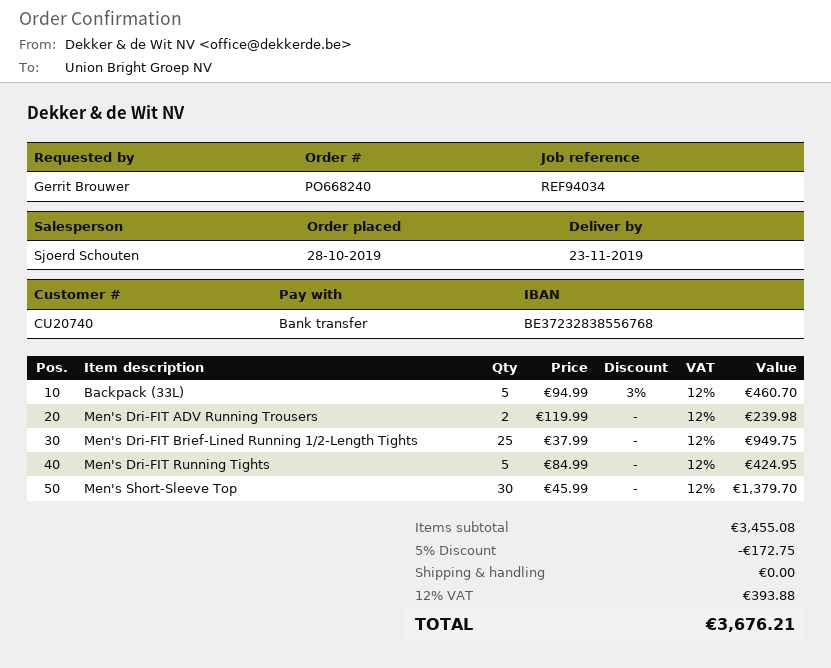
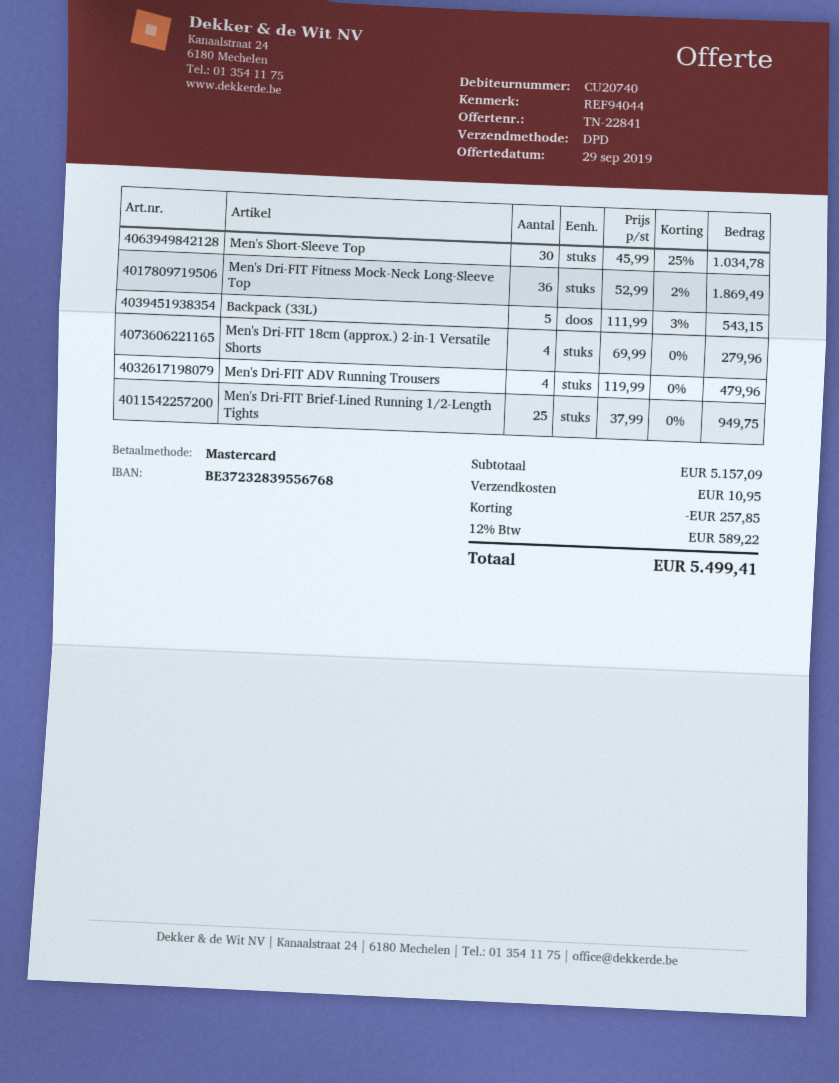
reference: REF94034 -> REF94044
payment method: bank transfer -> Mastercard
bank account: BE37232838556768 -> BE37232839556768
Backpack (33L): 5 x 94.99 - 3% = 460.70 -> 5 x 111.99 - 3% = 543.15
Men's Dri-FIT ADV Running Trousers: 2 x 119.99 = 239.98 -> 4 x 119.99 = 479.96
Men's Dri-FIT Running Tights: 5 x 84.99 = 424.95 -> none
Men's Short-Sleeve Top: 30 x 45.99 = 1379.70 -> 30 x 45.99 - 25% = 1034.78
Men's Dri-FIT Fitness Mock-Neck Long-Sleeve Top: none -> 36 x 52.99 - 2% = 1869.49
Men's Dri-FIT 18cm (approx.) 2-in-1 Versatile Shorts: none -> 4 x 69.99 = 279.96
subtotal: 3455.08 -> 5157.09
discount: 172.75 -> 257.85
shipping: 0.00 -> 10.95
tax: 12% = 393.88 -> 12% = 589.22
total: 3676.21 -> 5499.41

